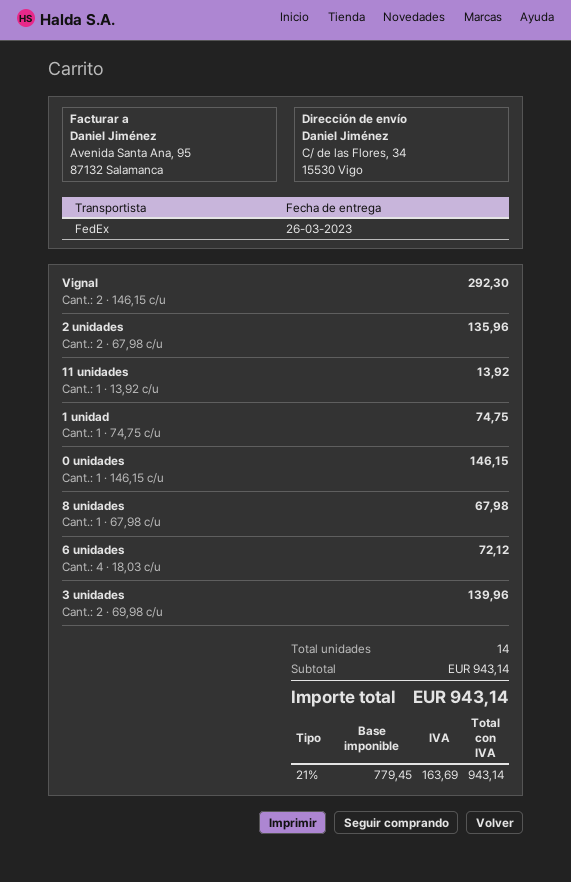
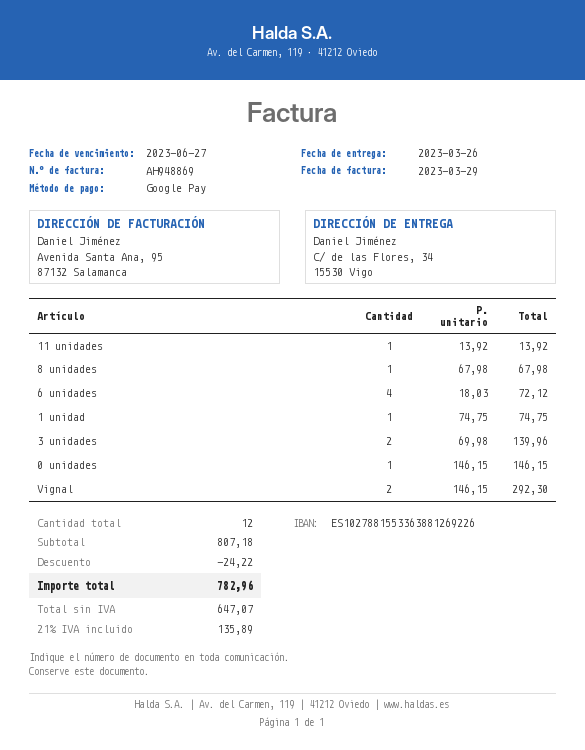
2 unidades: 2 x 67.98 = 135.96 -> none
total quantity: 14 -> 12
subtotal: 943.14 -> 807.18
discount: none -> 24.22
net: 779.45 -> 647.07
tax: 21% = 163.69 -> 21% = 135.89
total: 943.14 -> 782.96

